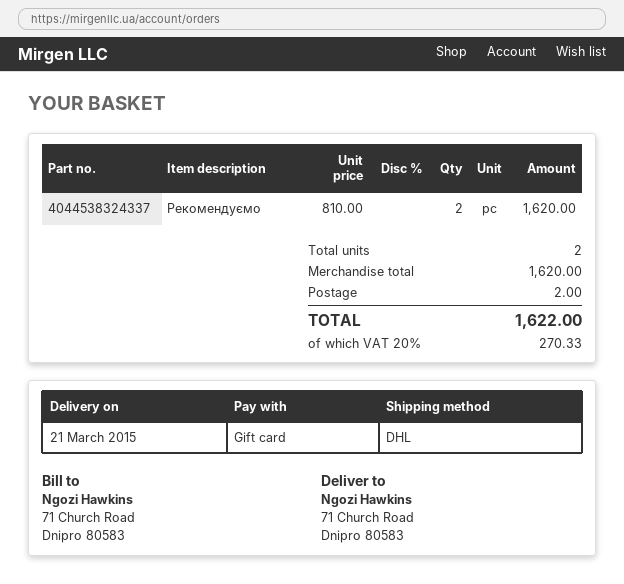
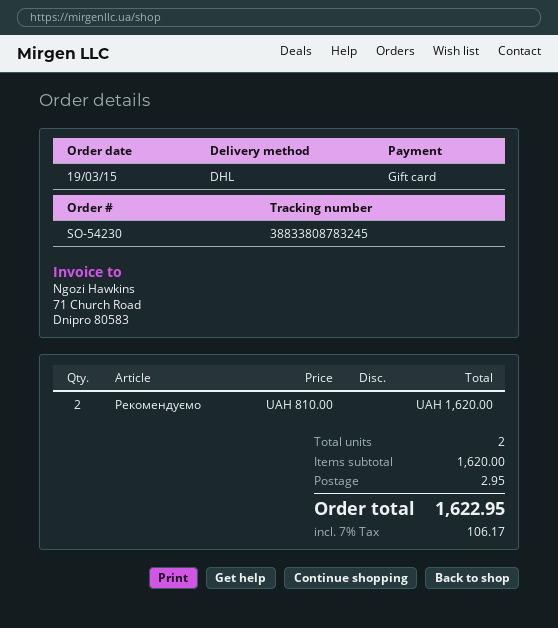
shipping: 2.00 -> 2.95
tax: 20% = 270.33 -> 7% = 106.17
total: 1622.00 -> 1622.95

